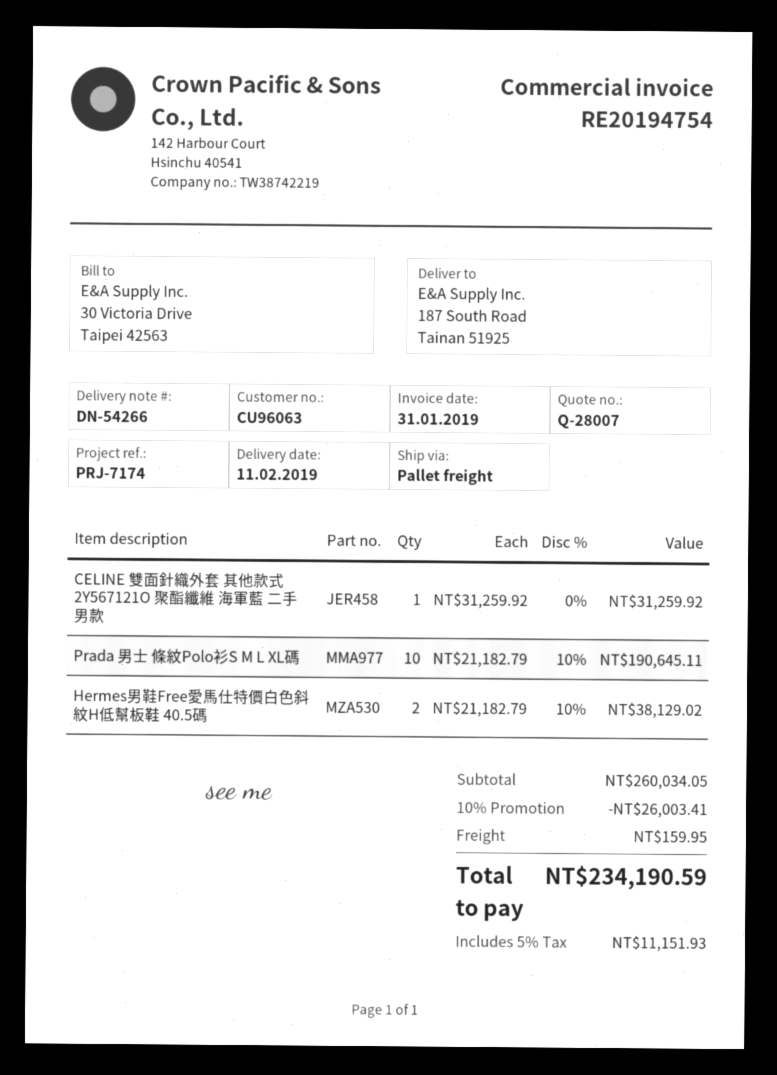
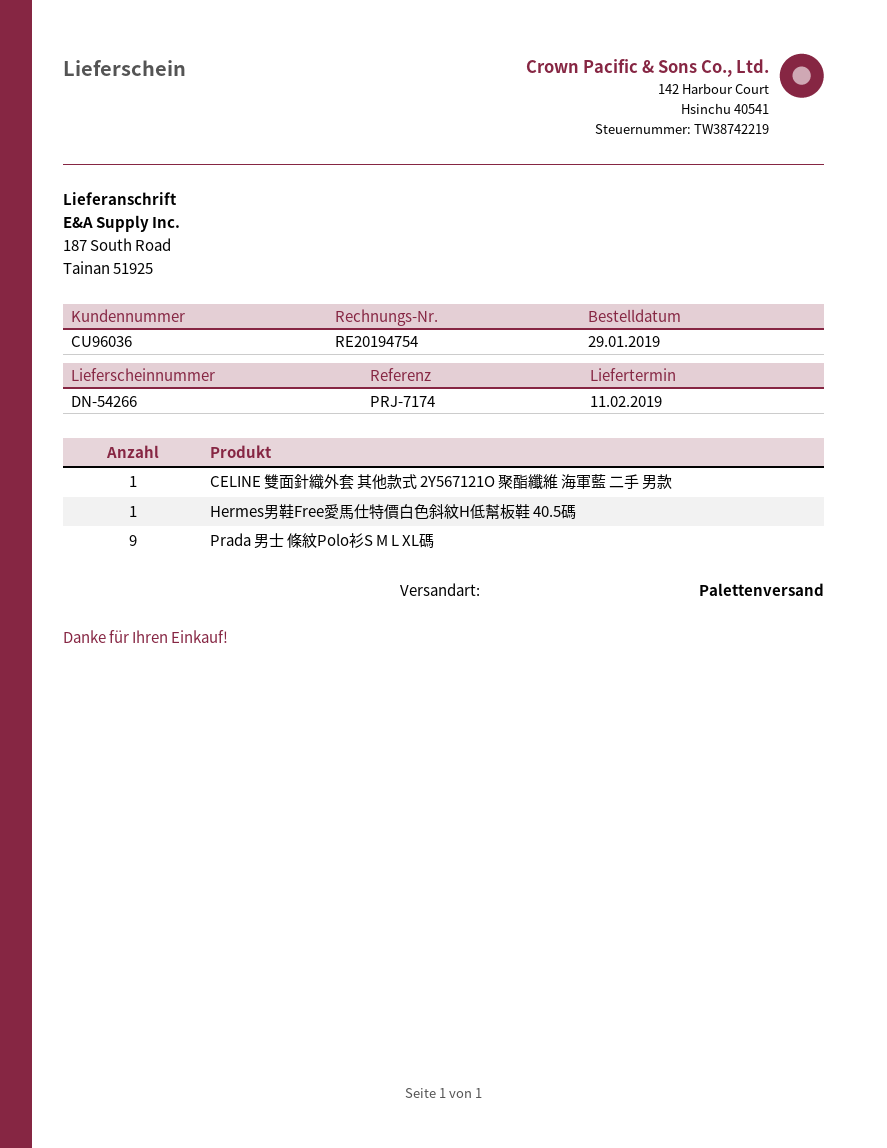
customer number: CU96063 -> CU96036
Prada 男士 條紋Polo衫S M L XL碼: 10 -> 9
Hermes男鞋Free愛馬仕特價白色斜紋H低幫板鞋 40.5碼: 2 -> 1

